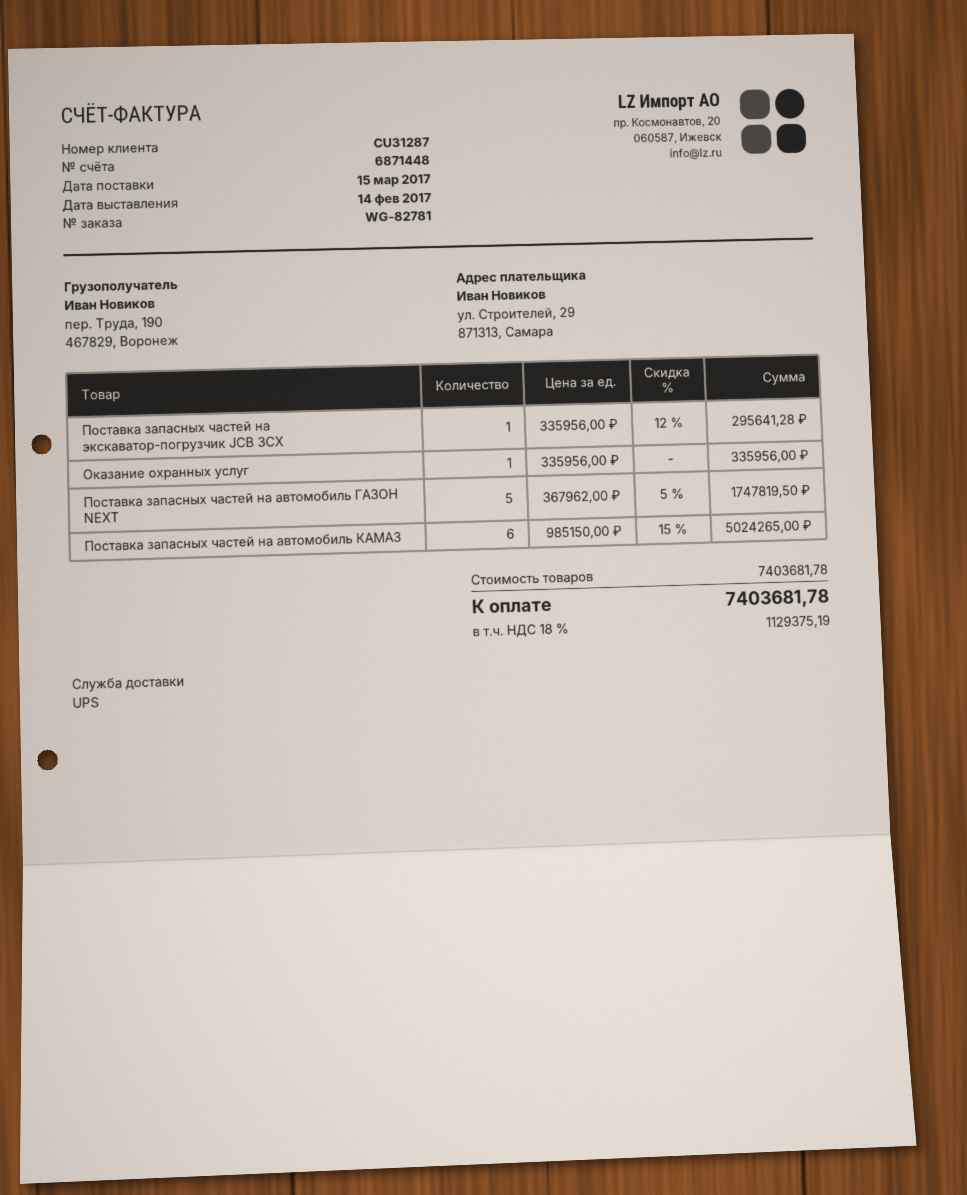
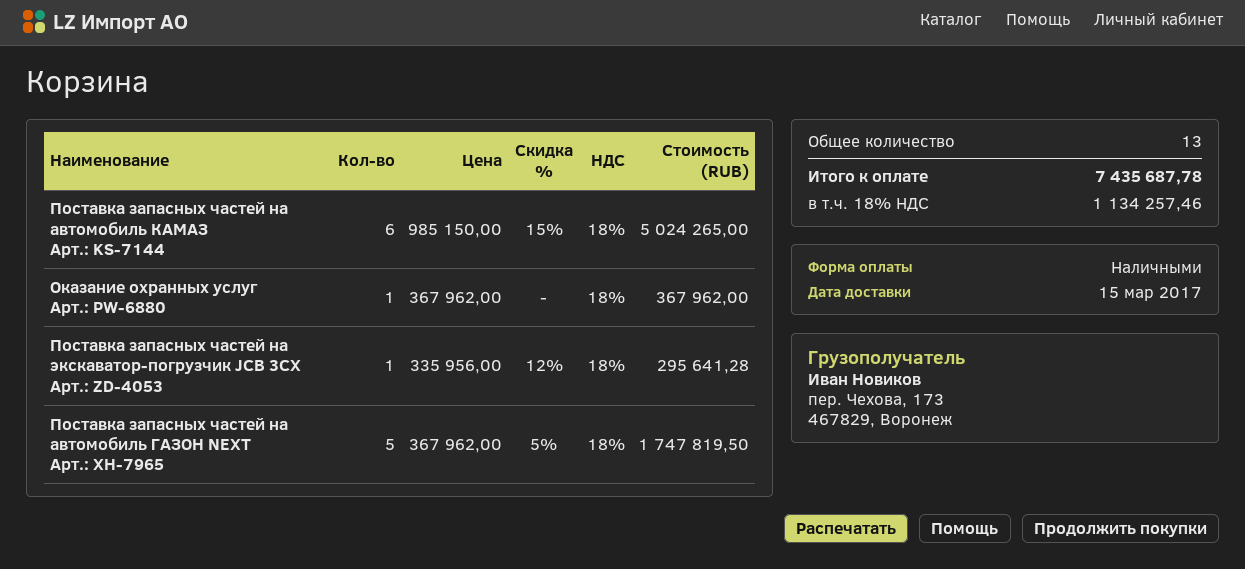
ship to: пер. Труда, 190, 467829, Воронеж -> пер. Чехова, 173, 467829, Воронеж
Оказание охранных услуг: 1 x 335956.00 = 335956.00 -> 1 x 367962.00 = 367962.00
tax: 18% = 1129375.19 -> 18% = 1134257.46
total: 7403681.78 -> 7435687.78

